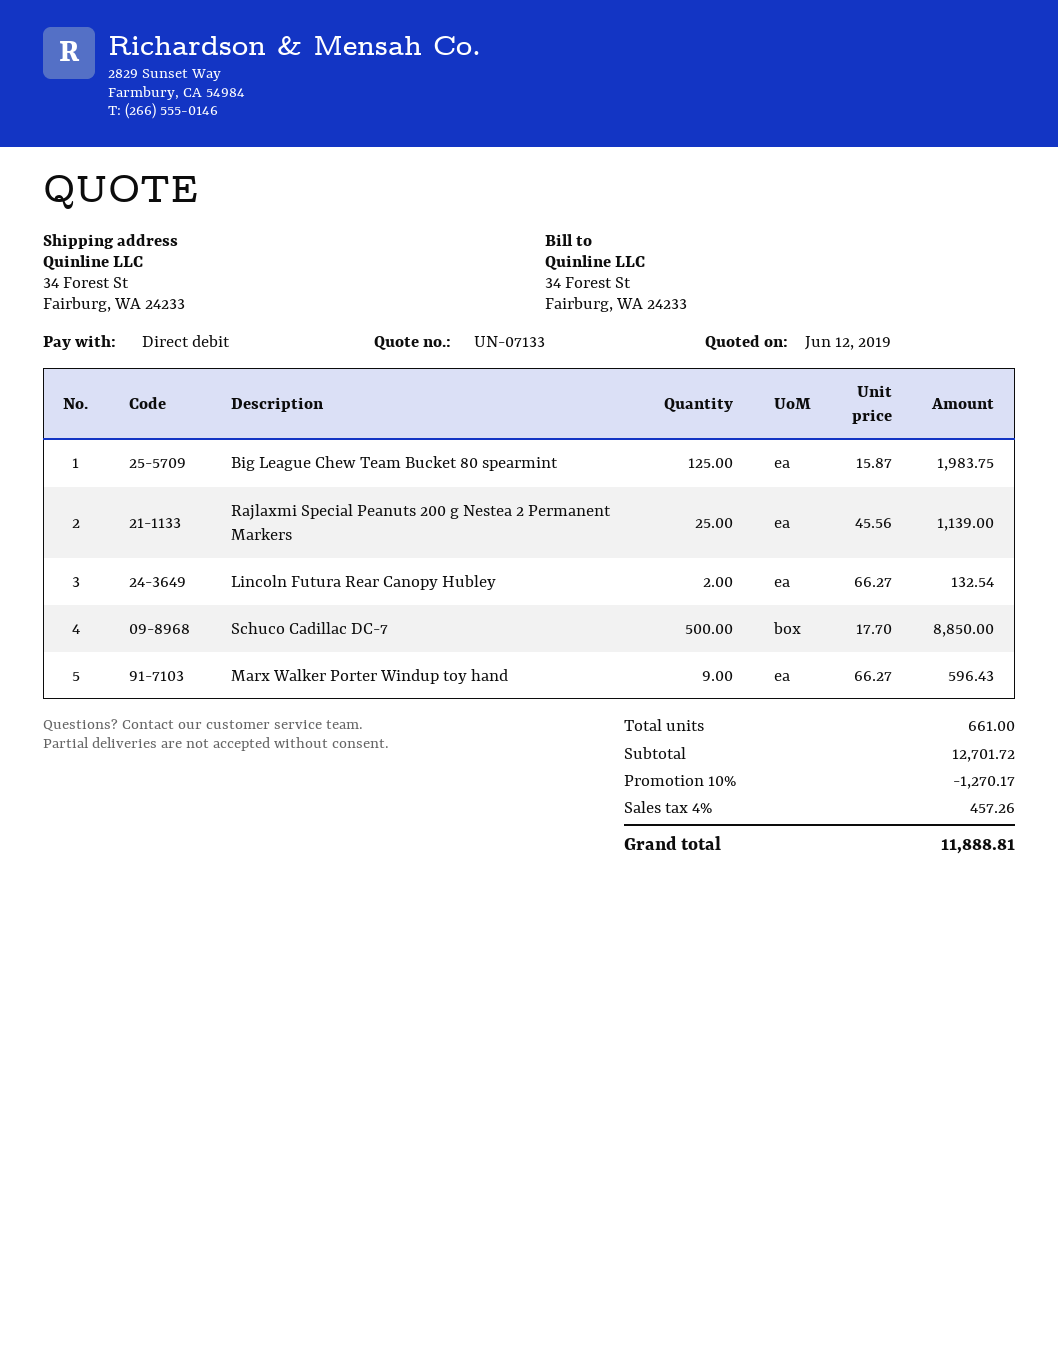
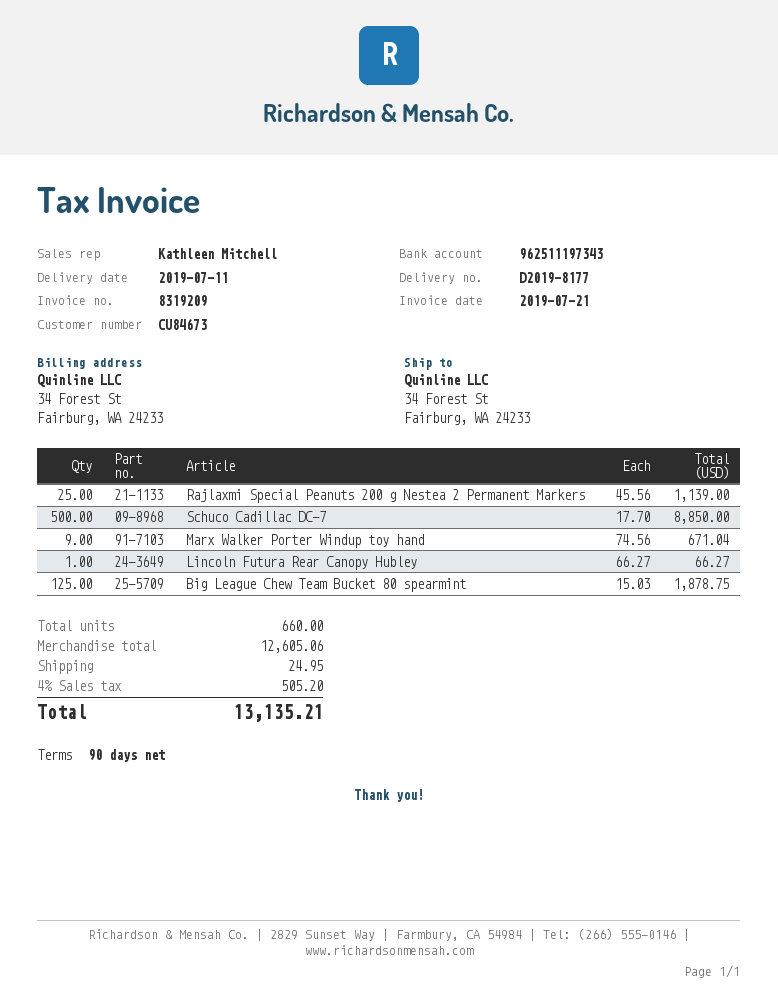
Big League Chew Team Bucket 80 spearmint: 125 x 15.87 = 1983.75 -> 125 x 15.03 = 1878.75
Lincoln Futura Rear Canopy Hubley: 2 x 66.27 = 132.54 -> 1 x 66.27 = 66.27
Marx Walker Porter Windup toy hand: 9 x 66.27 = 596.43 -> 9 x 74.56 = 671.04
total quantity: 661 -> 660
subtotal: 12701.72 -> 12605.06
discount: 10% = 1270.17 -> none
shipping: none -> 24.95
tax: 4% = 457.26 -> 4% = 505.20
total: 11888.81 -> 13135.21

